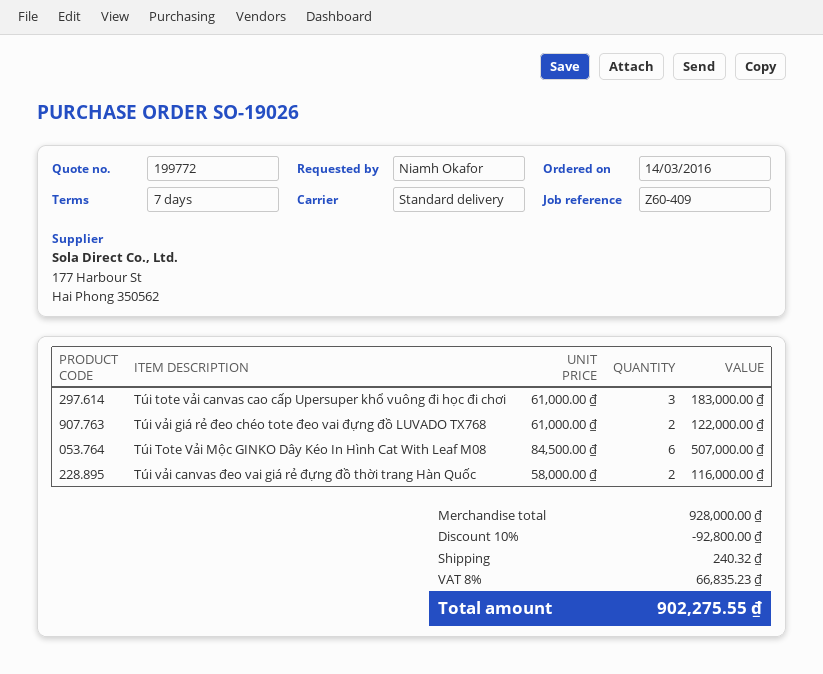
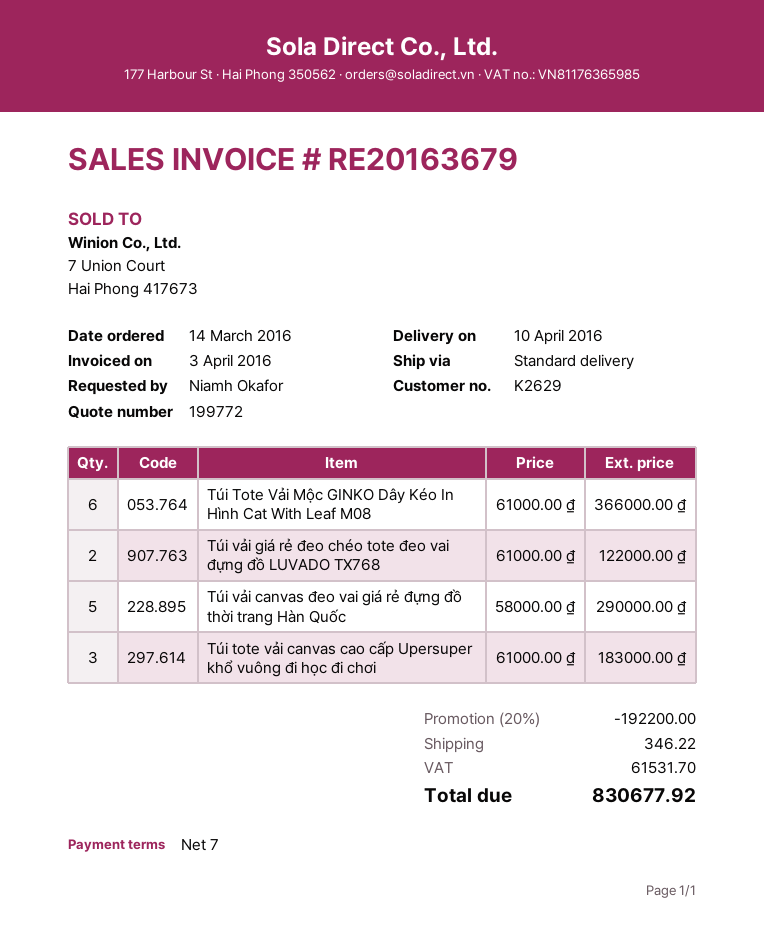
Túi Tote Vải Mộc GINKO Dây Kéo In Hình Cat With Leaf M08: 6 x 84500.00 = 507000.00 -> 6 x 61000.00 = 366000.00
Túi vải canvas đeo vai giá rẻ đựng đồ thời trang Hàn Quốc: 2 x 58000.00 = 116000.00 -> 5 x 58000.00 = 290000.00
discount: 10% = 92800.00 -> 20% = 192200.00
shipping: 240.32 -> 346.22
tax: 66835.23 -> 61531.70
total: 902275.55 -> 830677.92

